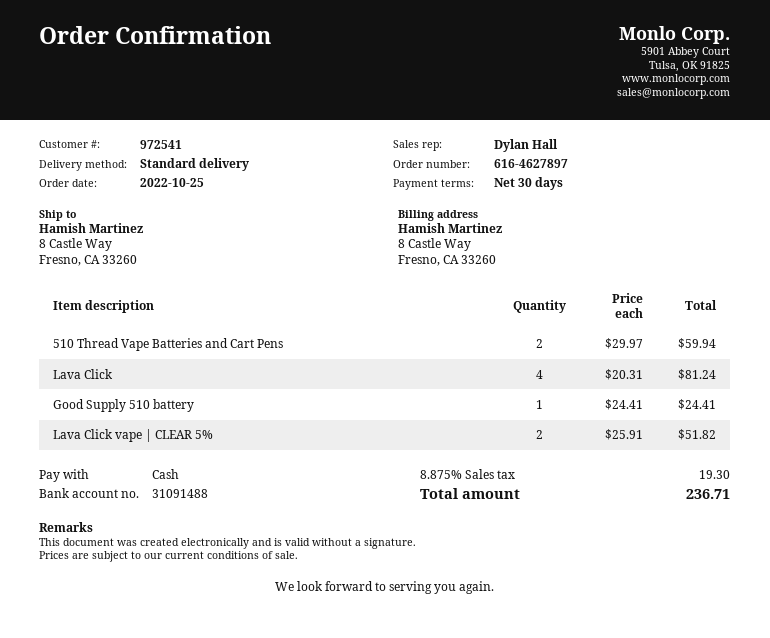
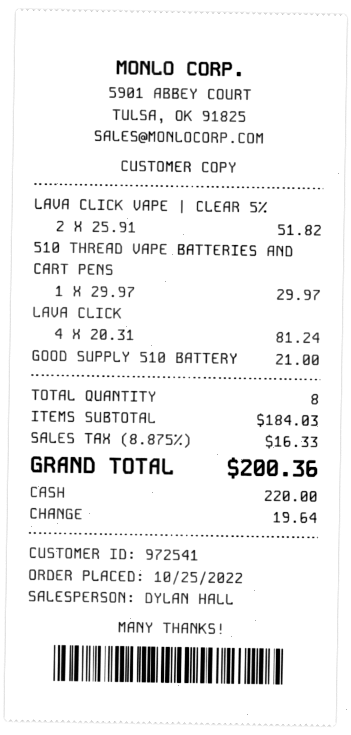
510 Thread Vape Batteries and Cart Pens: 2 x 29.97 = 59.94 -> 1 x 29.97 = 29.97
Good Supply 510 battery: 1 x 24.41 = 24.41 -> 1 x 21.00 = 21.00
tax: 8.875% = 19.30 -> 8.875% = 16.33
total: 236.71 -> 200.36

